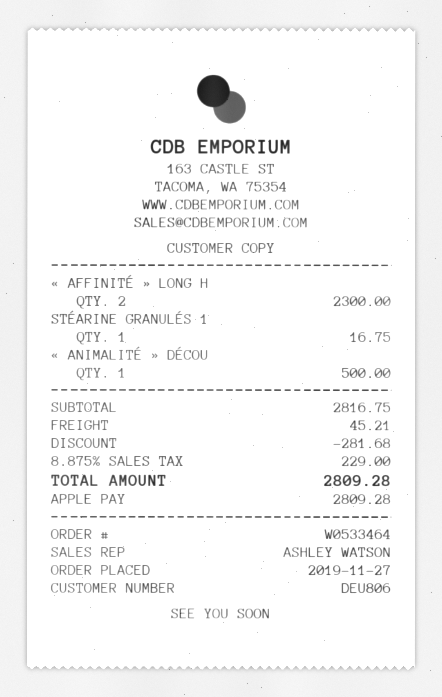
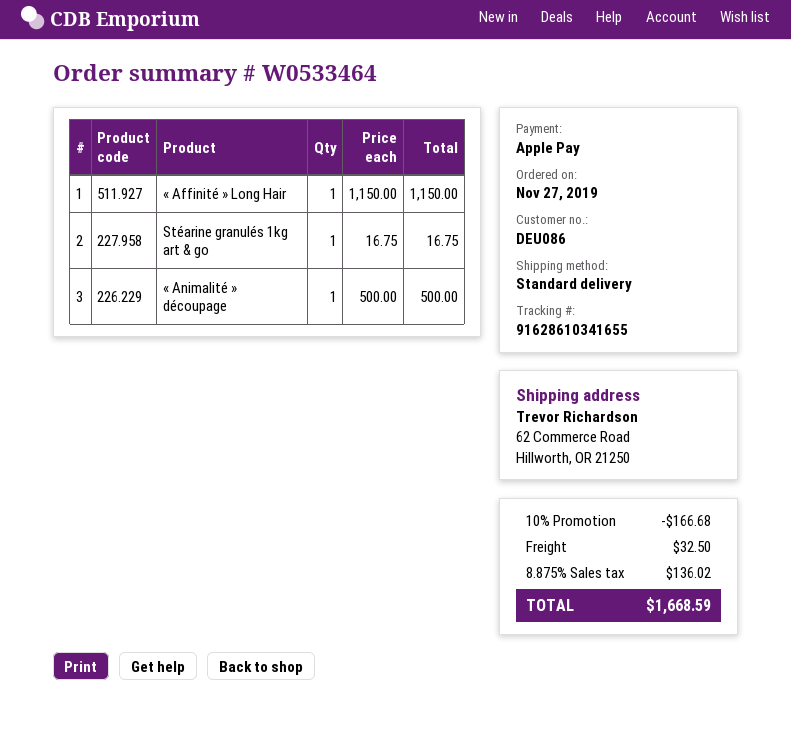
customer number: DEU806 -> DEU086
« AFFINITÉ » LONG H: 2 for 2300.00 -> 1 for 1150.00
discount: 281.68 -> 166.68
shipping: 45.21 -> 32.50
tax: 8.875% = 229.00 -> 8.875% = 136.02
total: 2809.28 -> 1668.59

